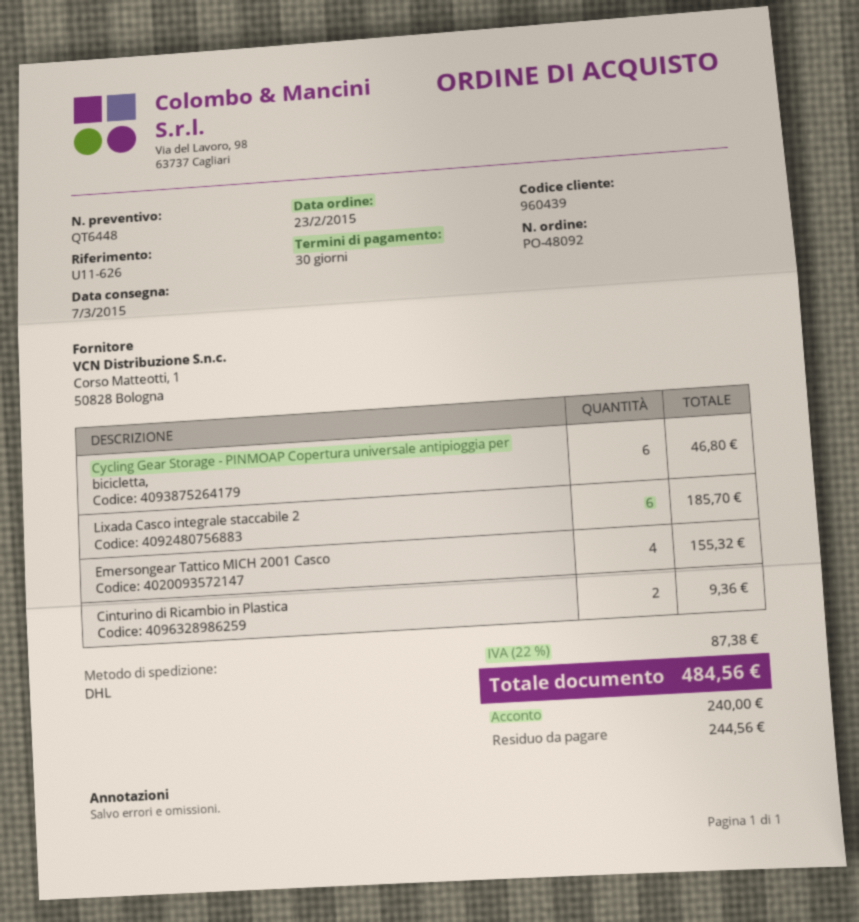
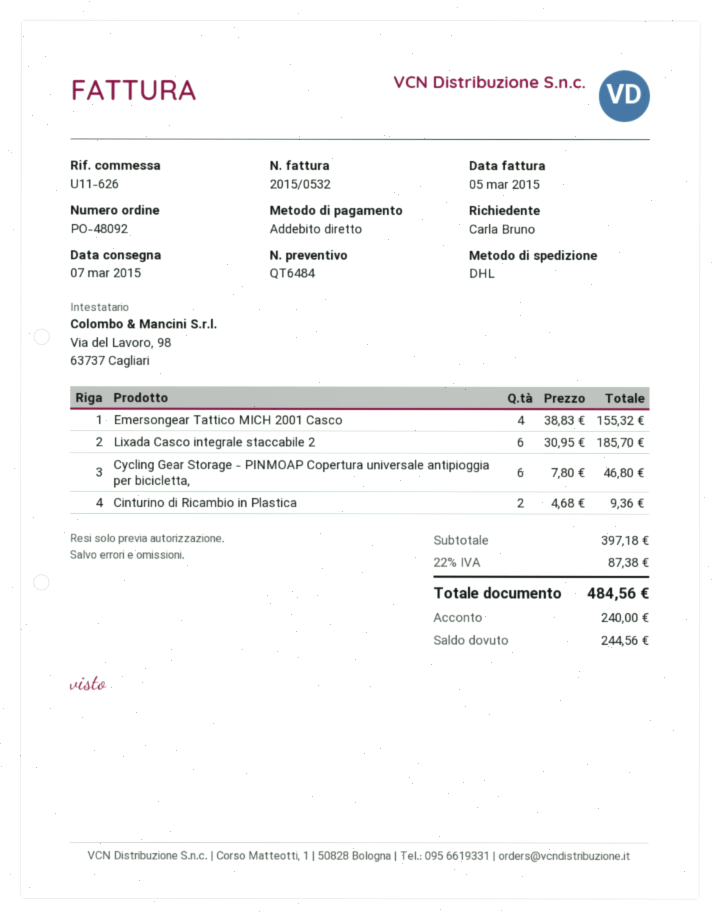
quote number: QT6448 -> QT6484

